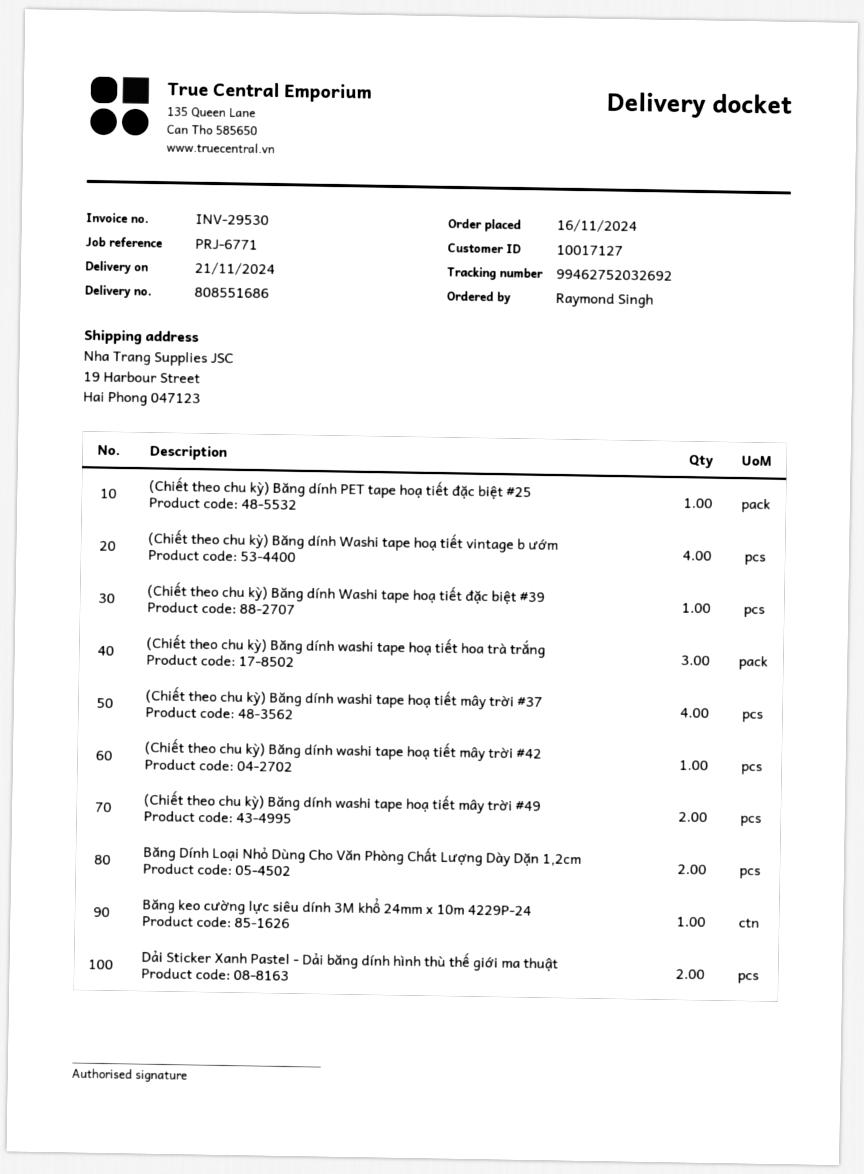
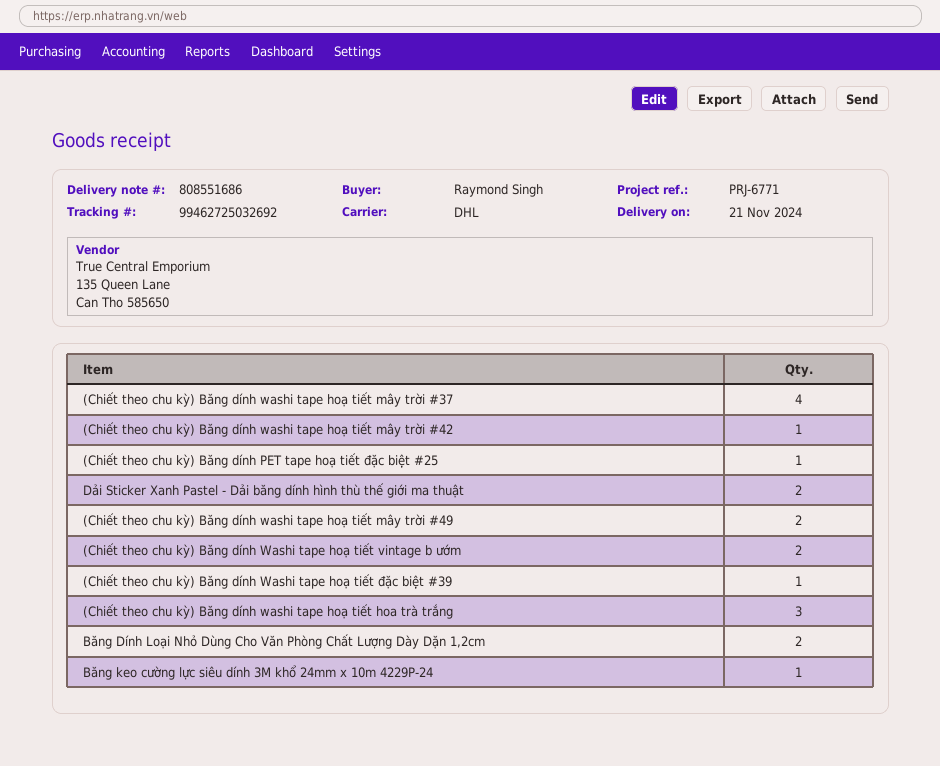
tracking number: 99462752032692 -> 99462725032692
(Chiết theo chu kỳ) Băng dính Washi tape hoạ tiết vintage b ướm: 4 -> 2

